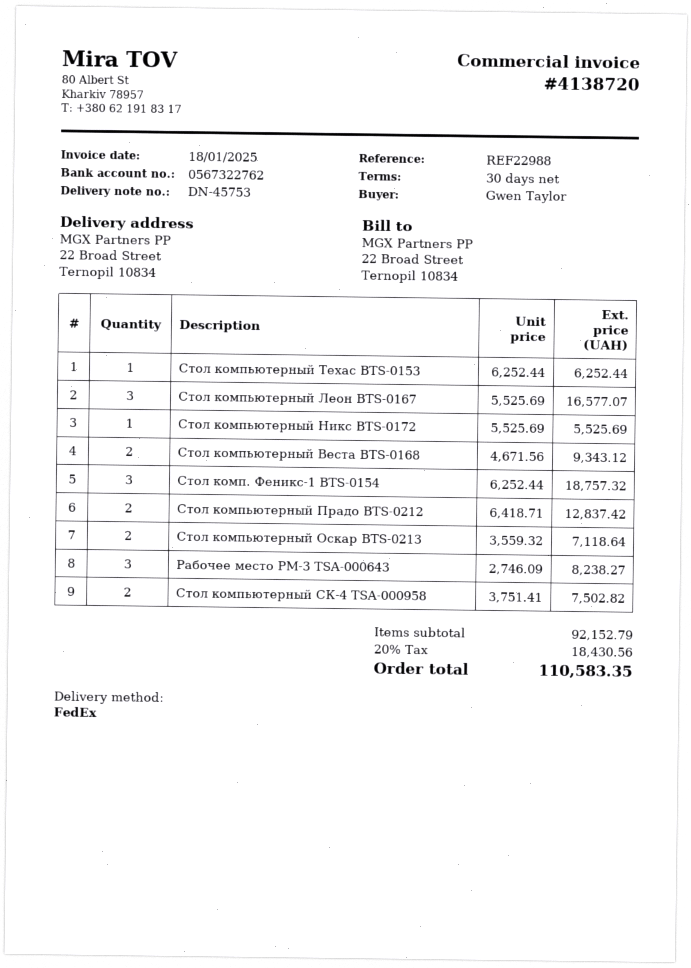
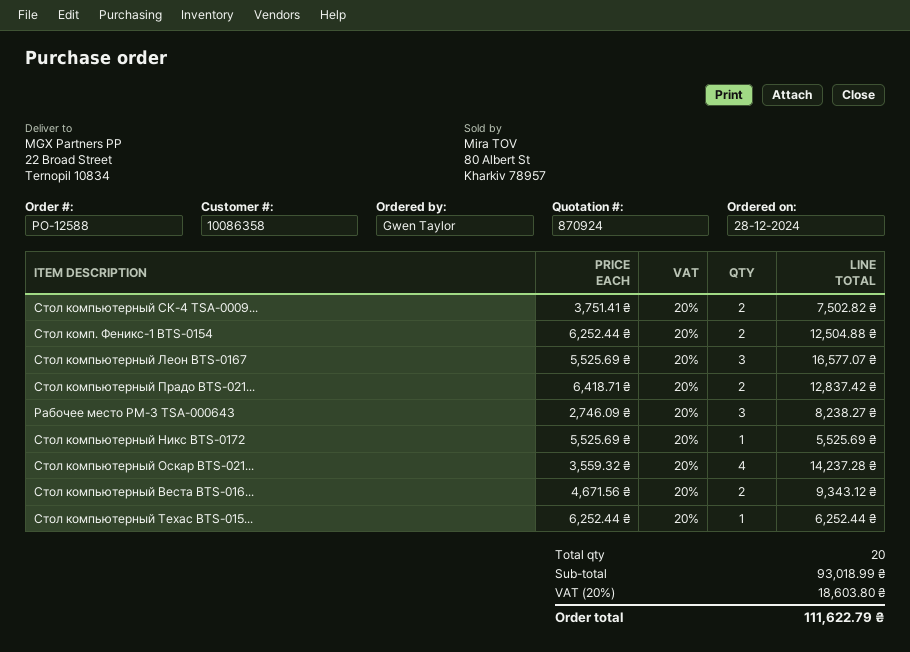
Стол комп. Феникс-1 BTS-0154: 3 x 6252.44 = 18757.32 -> 2 x 6252.44 = 12504.88
Стол компьютерный Оскар BTS-0213: 2 x 3559.32 = 7118.64 -> 4 x 3559.32 = 14237.28
subtotal: 92152.79 -> 93018.99
tax: 20% = 18430.56 -> 20% = 18603.80
total: 110583.35 -> 111622.79

